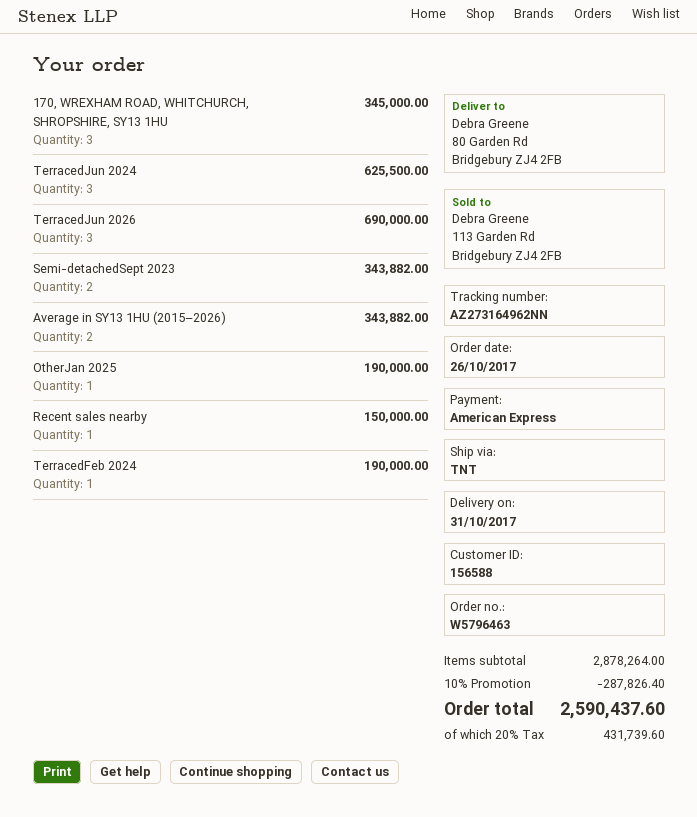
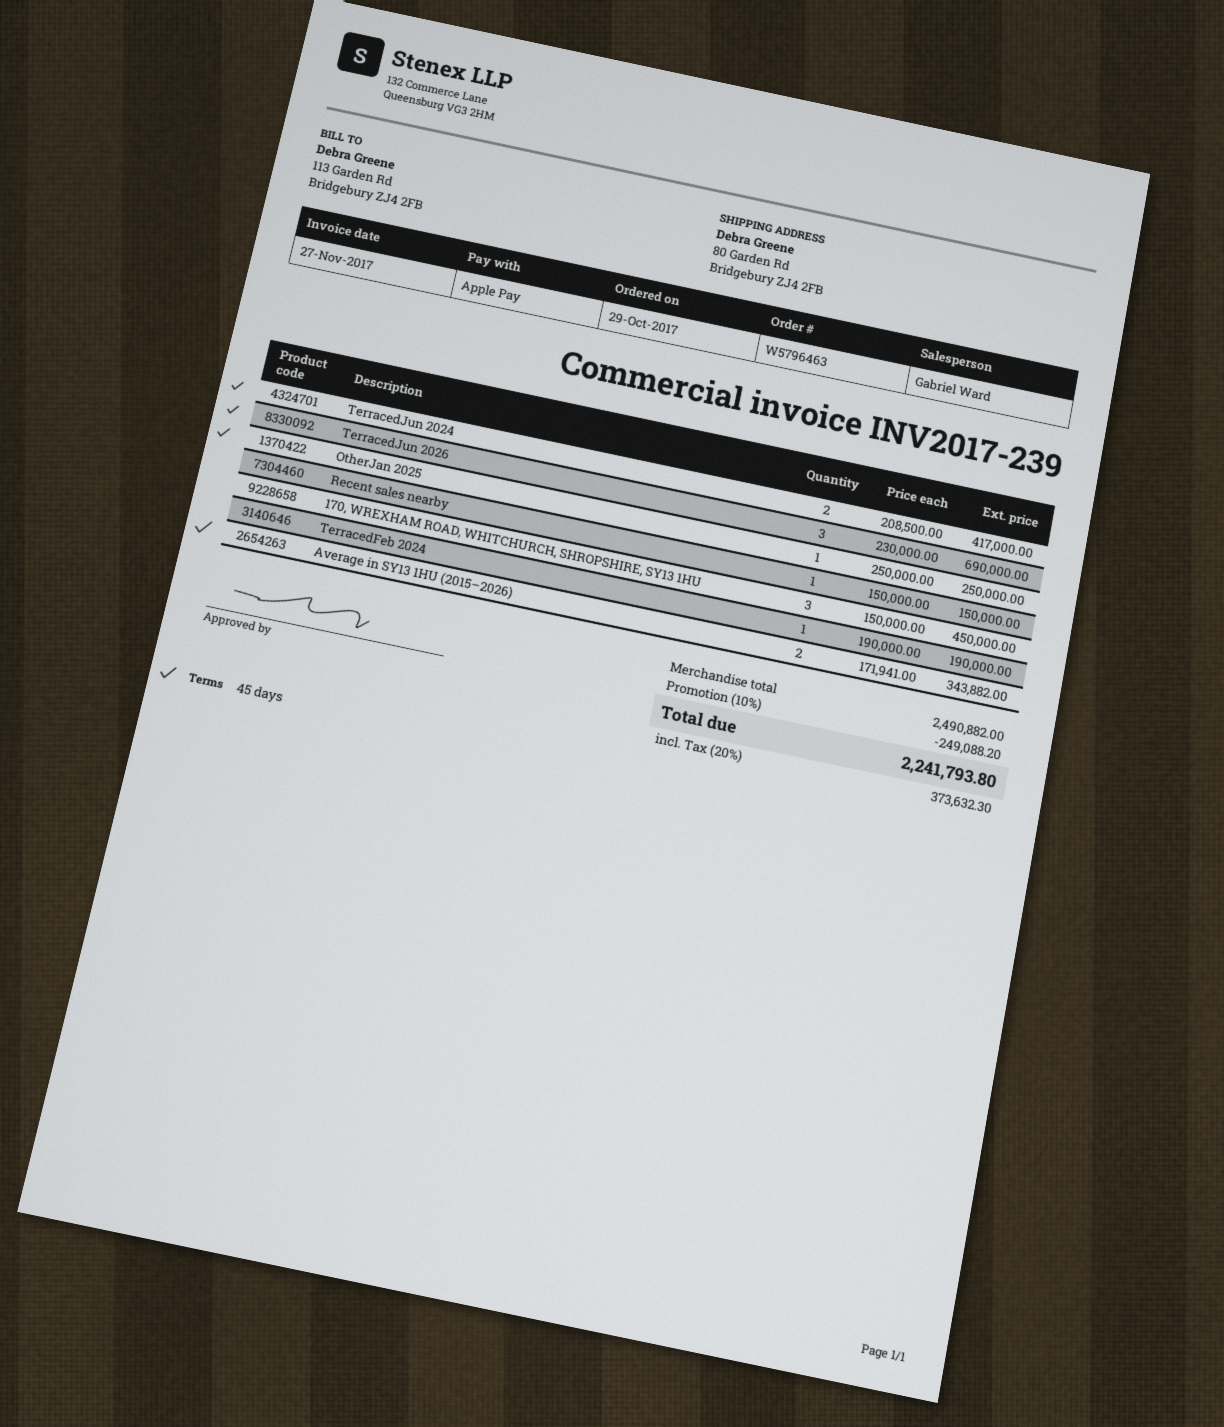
order date: 2017-10-26 -> 2017-10-29
payment method: American Express -> Apple Pay
170, WREXHAM ROAD, WHITCHURCH, SHROPSHIRE, SY13 1HU: 3 for 345000.00 -> 3 for 450000.00
TerracedJun 2024: 3 for 625500.00 -> 2 for 417000.00
Semi-detachedSept 2023: 2 for 343882.00 -> none
OtherJan 2025: 1 for 190000.00 -> 1 for 250000.00
subtotal: 2878264.00 -> 2490882.00
discount: 10% = 287826.40 -> 10% = 249088.20
tax: 20% = 431739.60 -> 20% = 373632.30
total: 2590437.60 -> 2241793.80

